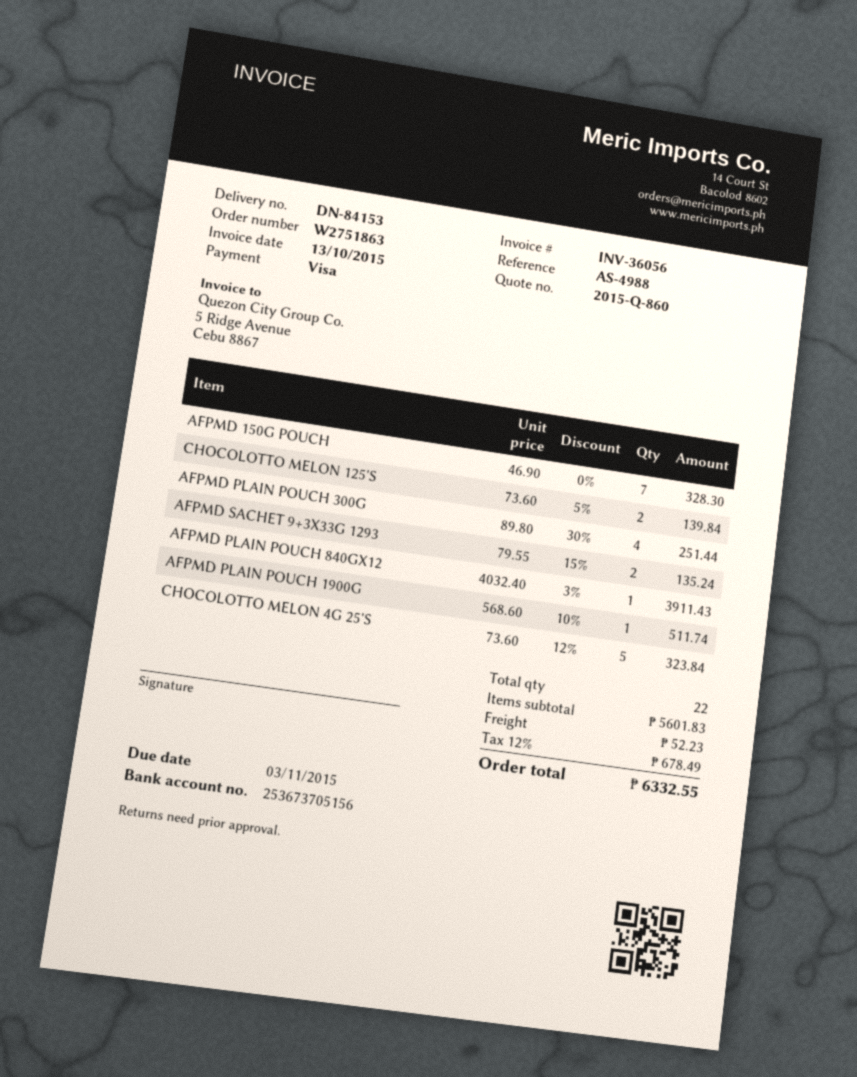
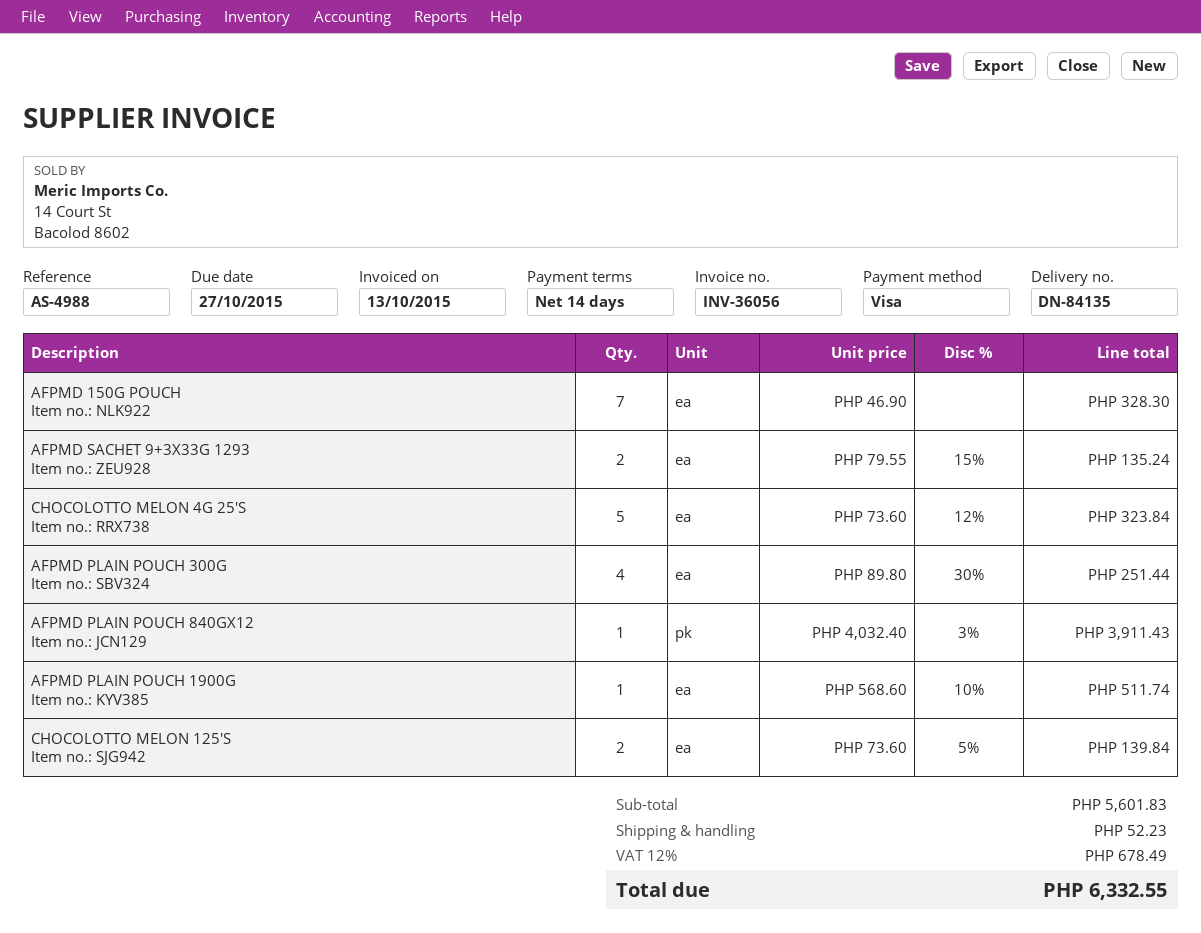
delivery note number: DN-84153 -> DN-84135
due date: 2015-11-03 -> 2015-10-27

